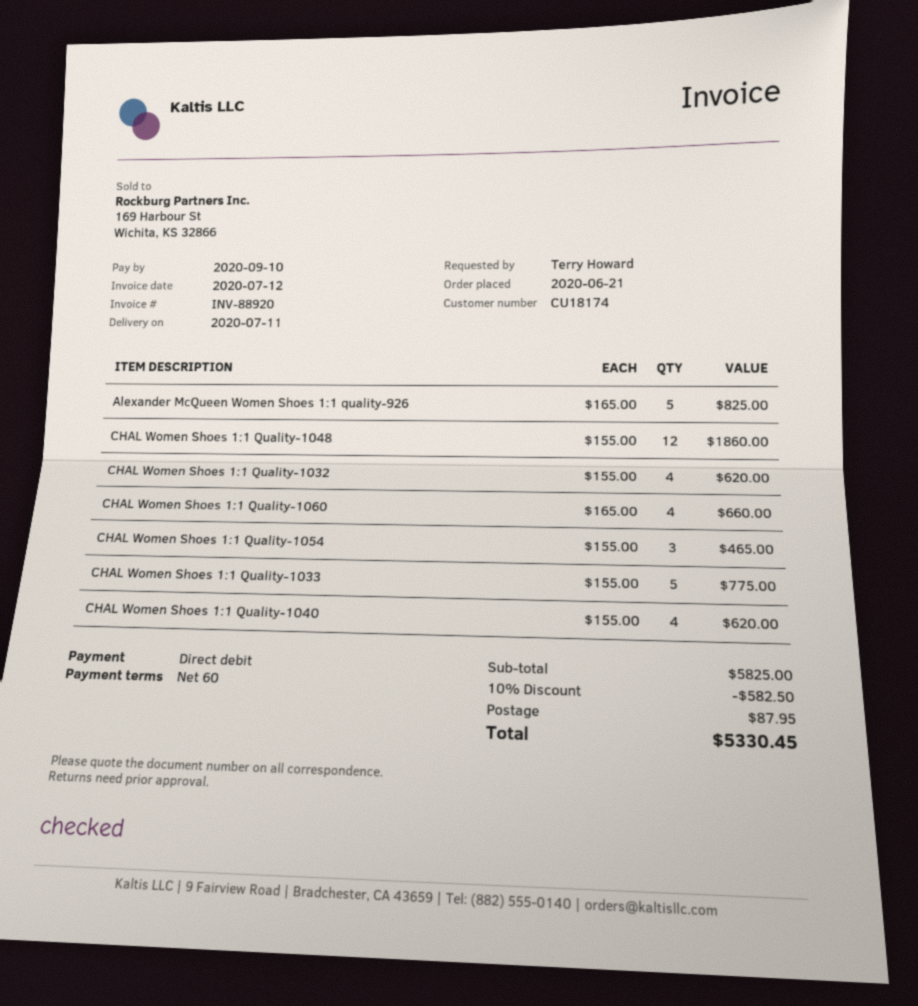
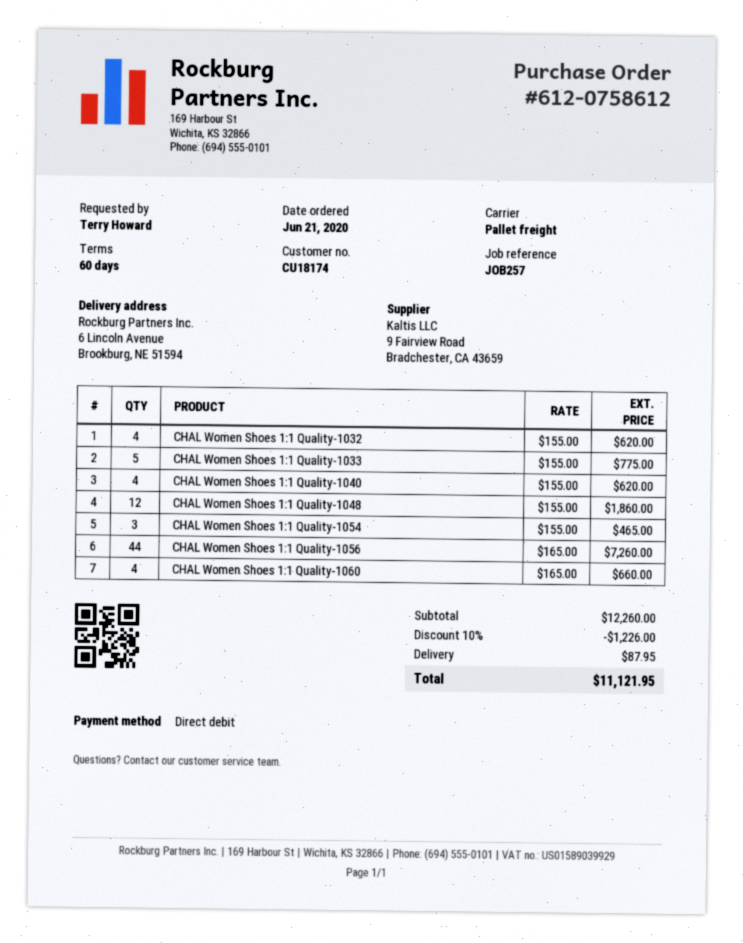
Alexander McQueen Women Shoes 1:1 quality-926: 5 x 165.00 = 825.00 -> none
CHAL Women Shoes 1:1 Quality-1056: none -> 44 x 165.00 = 7260.00
subtotal: 5825.00 -> 12260.00
discount: 10% = 582.50 -> 10% = 1226.00
total: 5330.45 -> 11121.95

